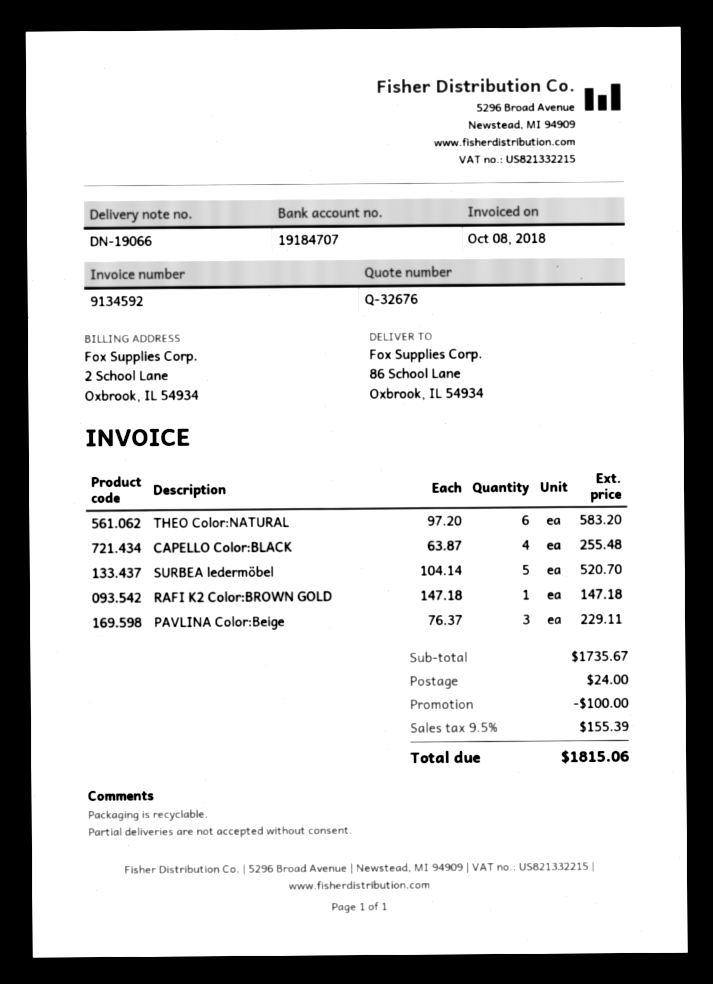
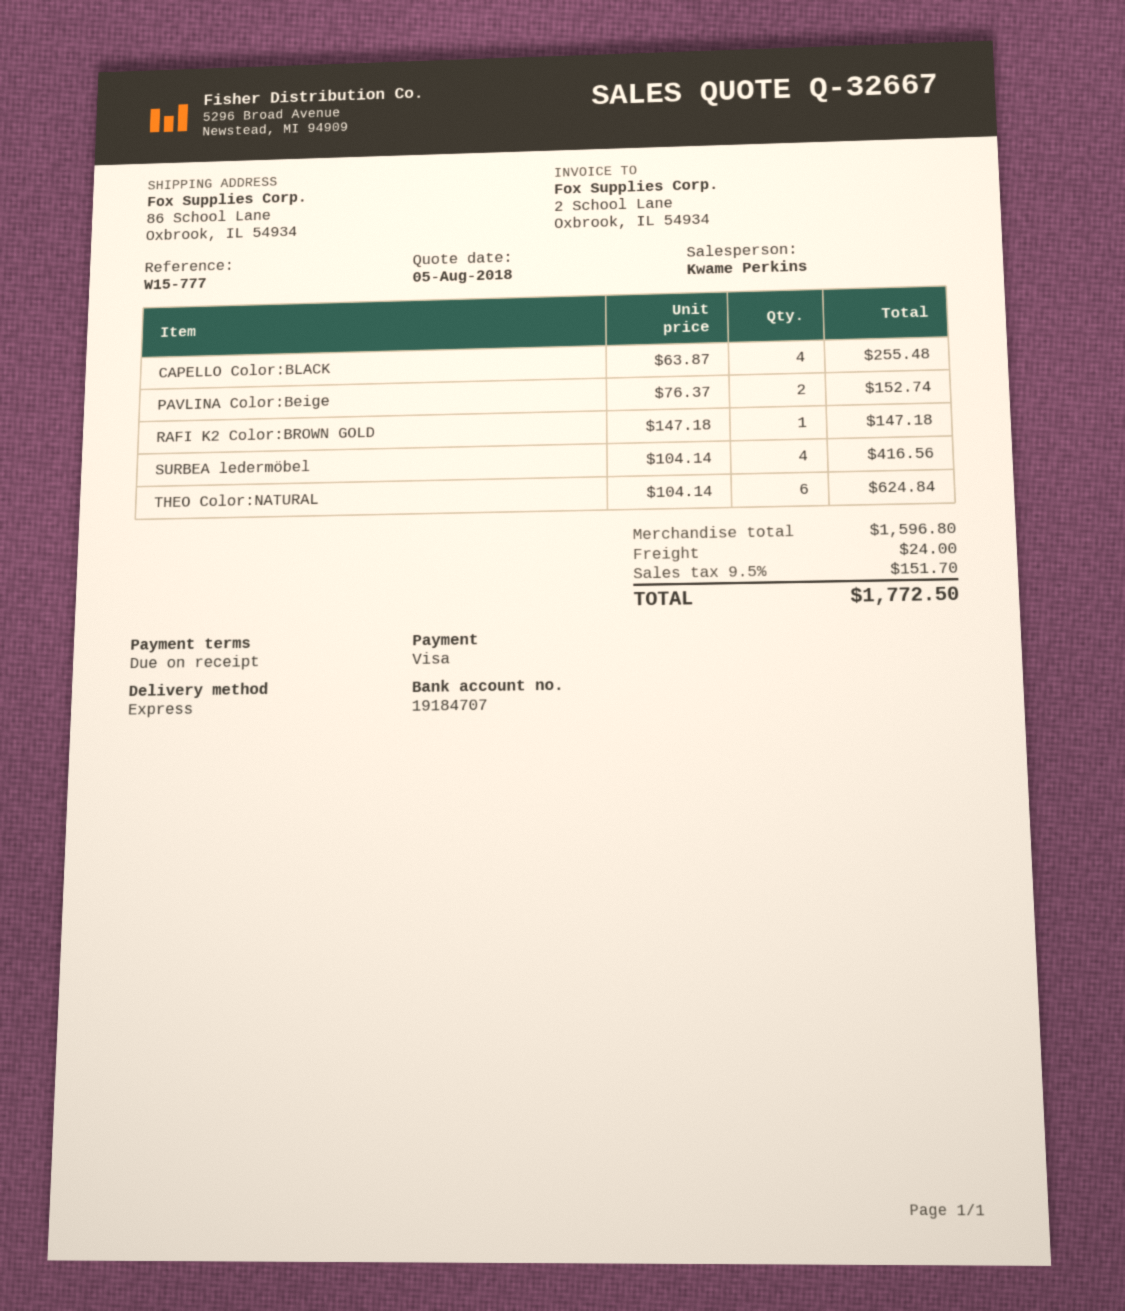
quote number: Q-32676 -> Q-32667
THEO Color:NATURAL: 6 x 97.20 = 583.20 -> 6 x 104.14 = 624.84
SURBEA ledermöbel: 5 x 104.14 = 520.70 -> 4 x 104.14 = 416.56
PAVLINA Color:Beige: 3 x 76.37 = 229.11 -> 2 x 76.37 = 152.74
subtotal: 1735.67 -> 1596.80
discount: 100.00 -> none
tax: 9.5% = 155.39 -> 9.5% = 151.70
total: 1815.06 -> 1772.50

